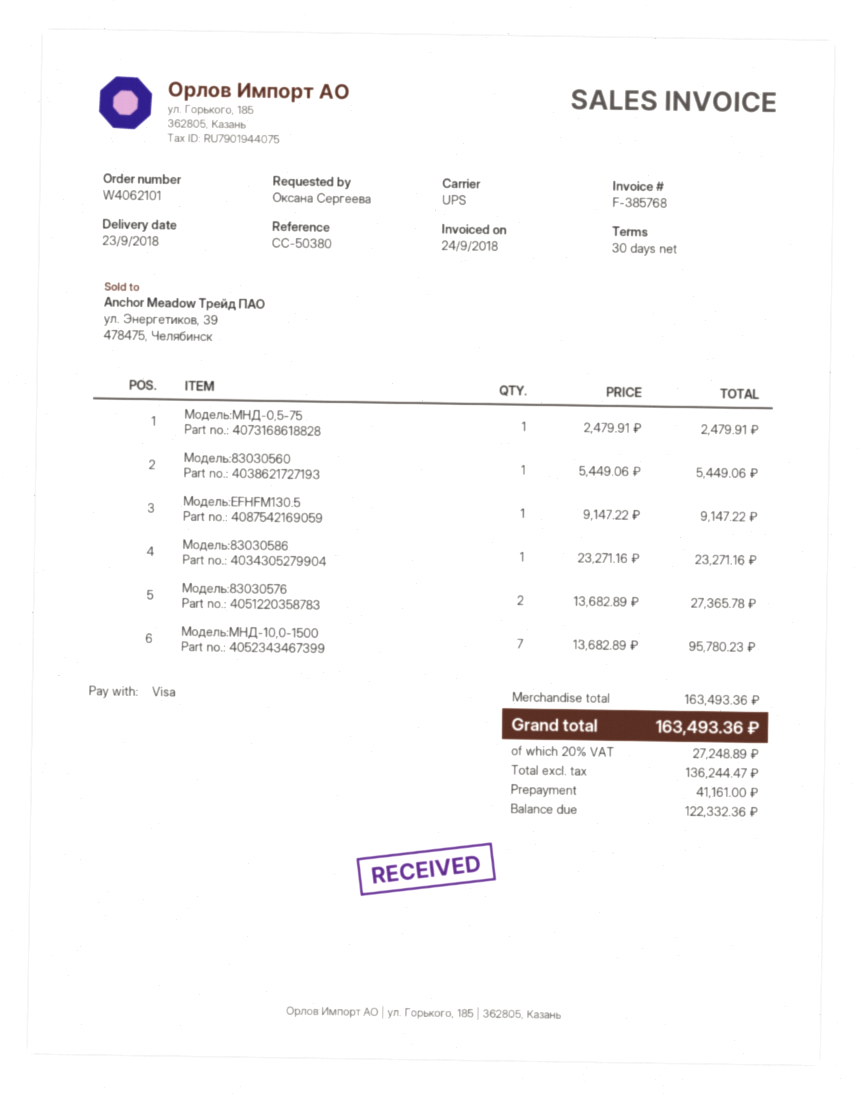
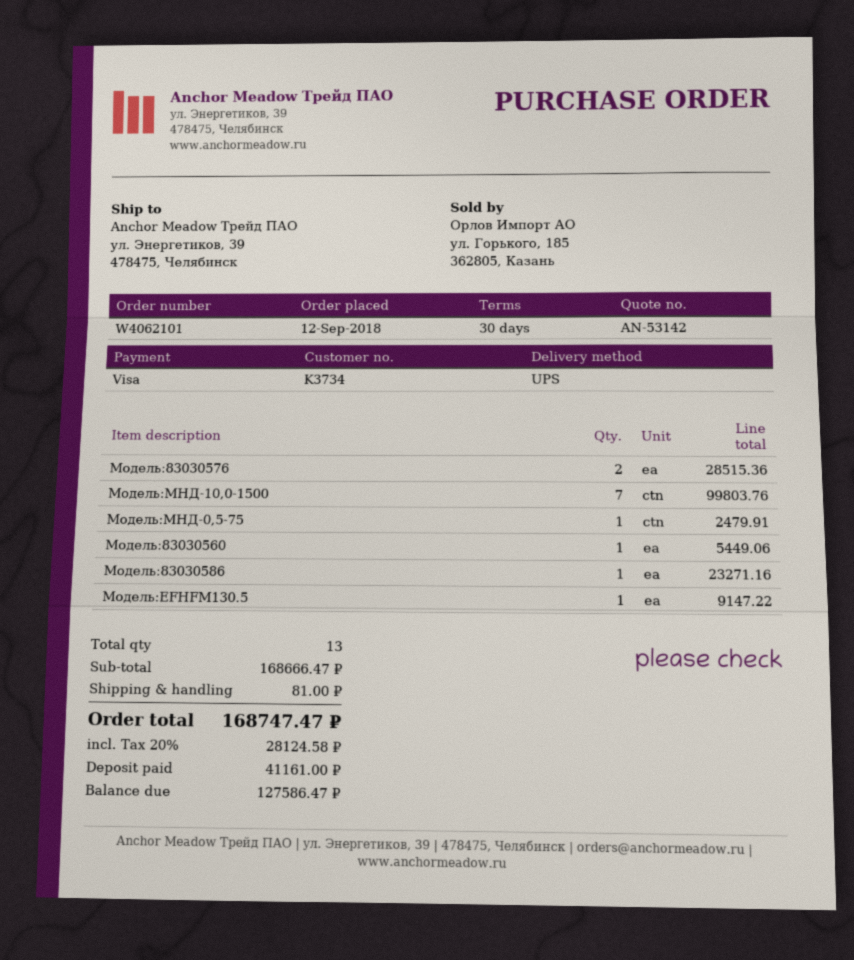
Модель:83030576: 2 for 27365.78 -> 2 for 28515.36
Модель:МНД-10,0-1500: 7 for 95780.23 -> 7 for 99803.76
subtotal: 163493.36 -> 168666.47
shipping: none -> 81.00
tax: 20% = 27248.89 -> 20% = 28124.58
total: 163493.36 -> 168747.47
balance: 122332.36 -> 127586.47

